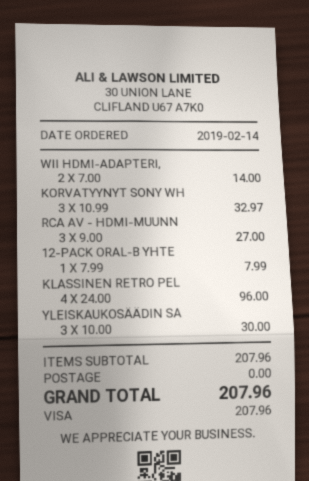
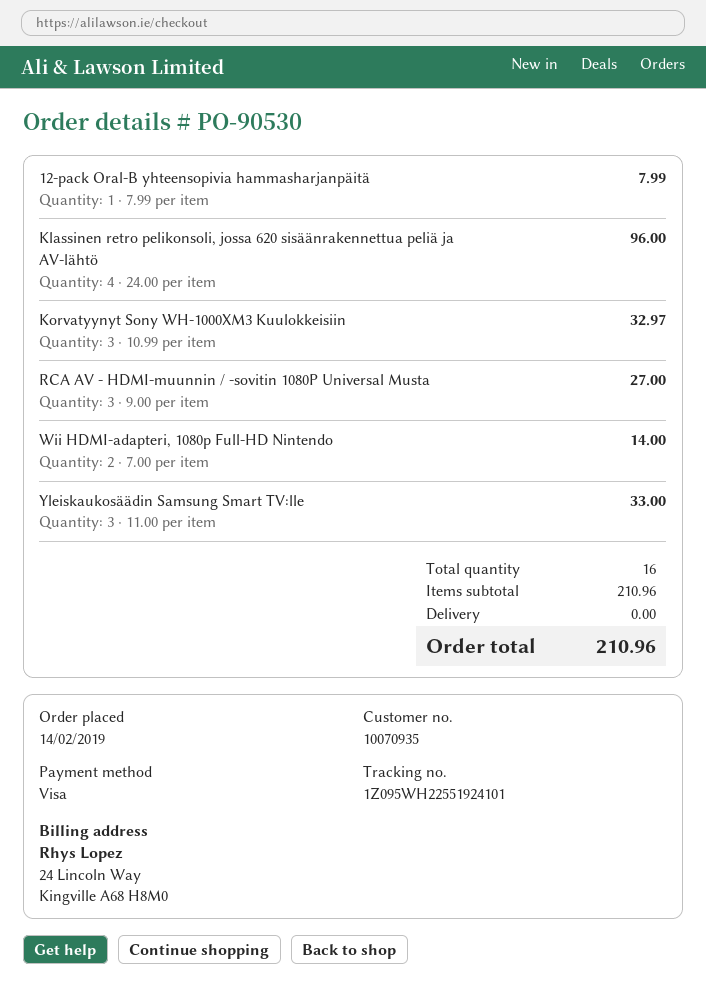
YLEISKAUKOSÄÄDIN SA: 3 x 10.00 = 30.00 -> 3 x 11.00 = 33.00
subtotal: 207.96 -> 210.96
total: 207.96 -> 210.96

